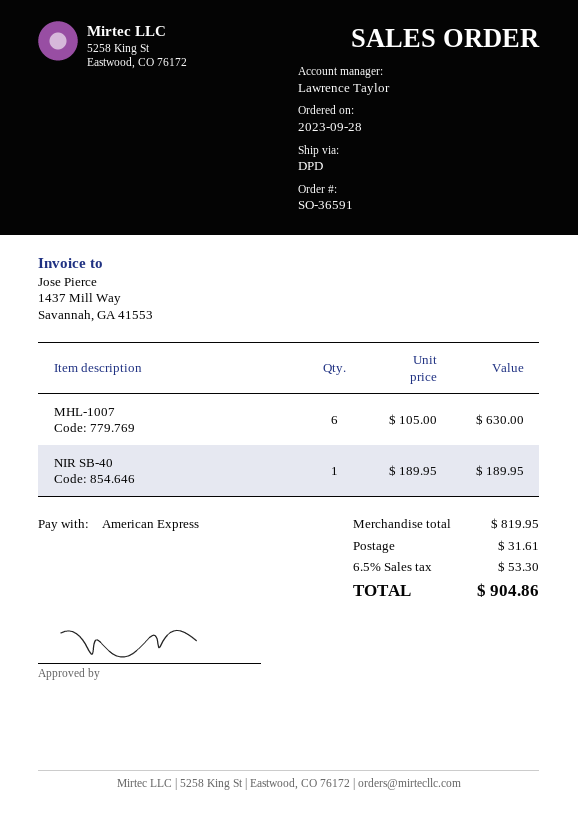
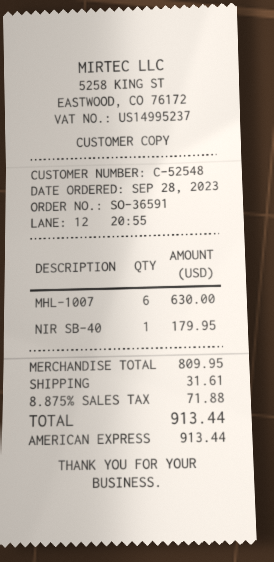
NIR SB-40: 1 for 189.95 -> 1 for 179.95
subtotal: 819.95 -> 809.95
tax: 6.5% = 53.30 -> 8.875% = 71.88
total: 904.86 -> 913.44

